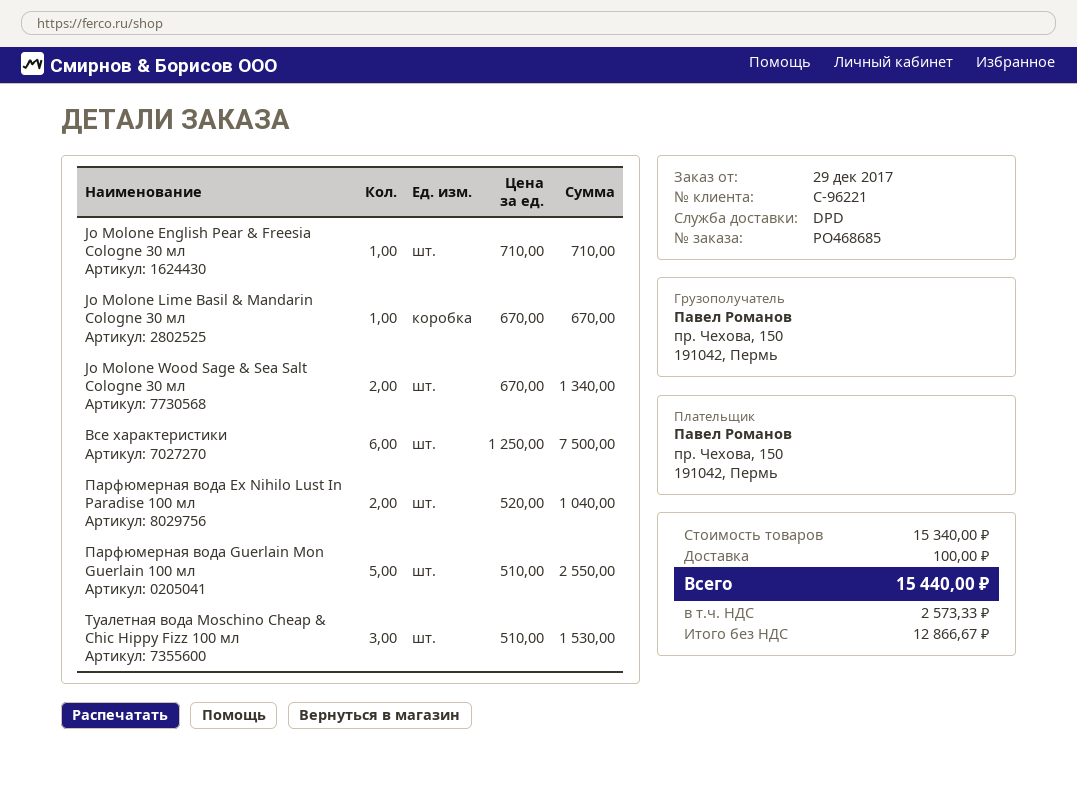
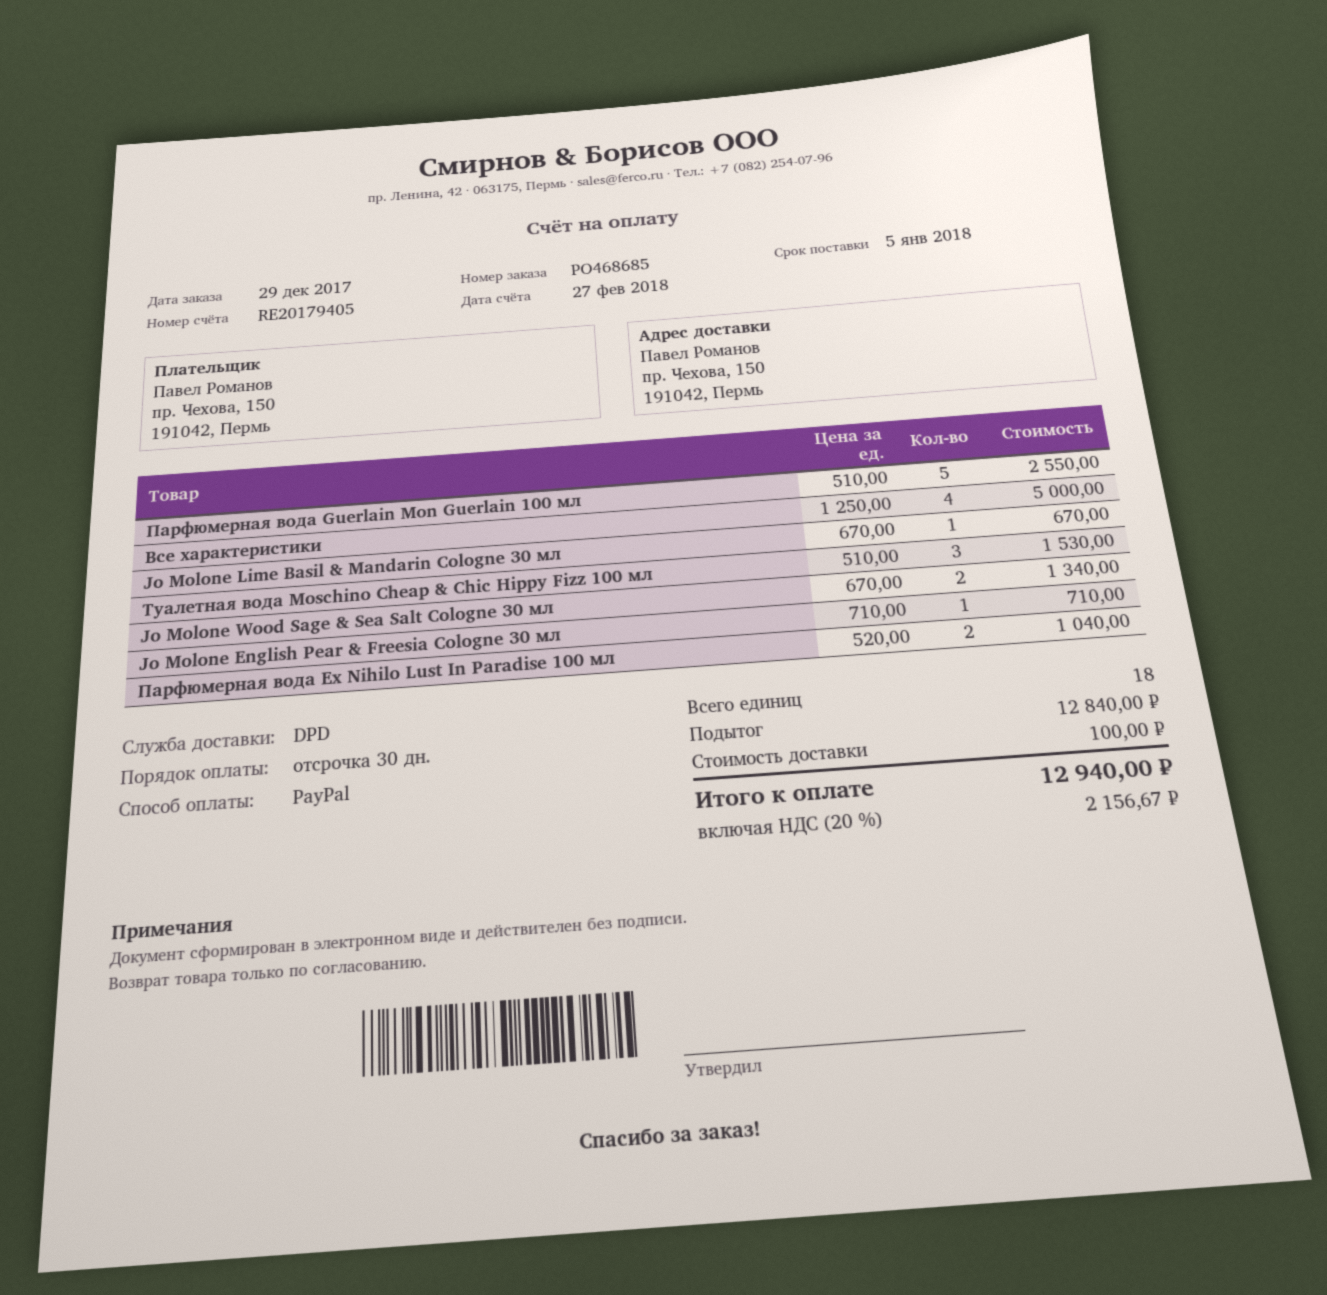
Все характеристики: 6 x 1250.00 = 7500.00 -> 4 x 1250.00 = 5000.00
subtotal: 15340.00 -> 12840.00
tax: 2573.33 -> 2156.67
total: 15440.00 -> 12940.00

